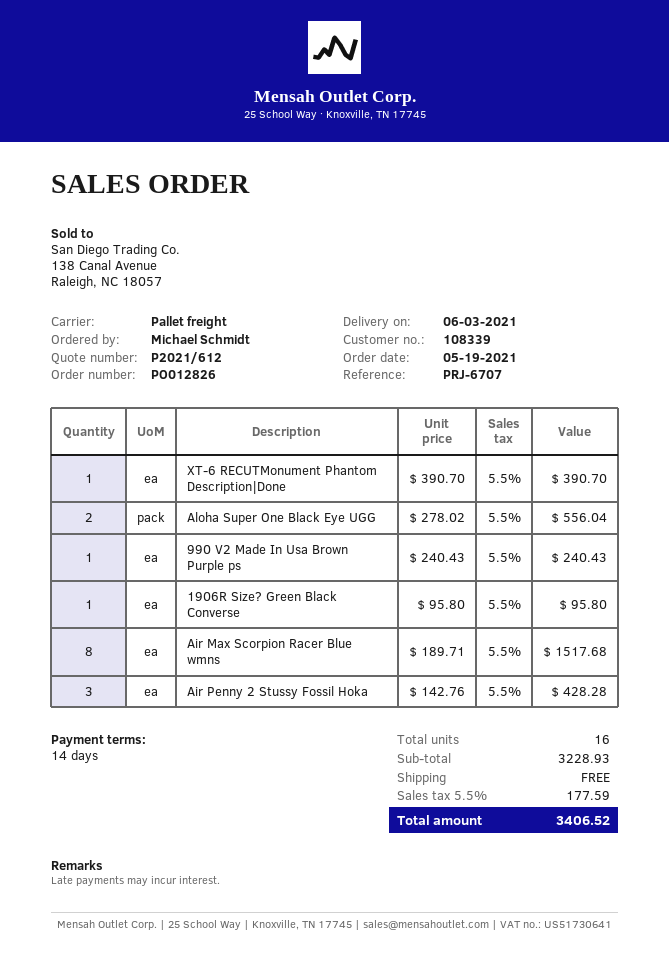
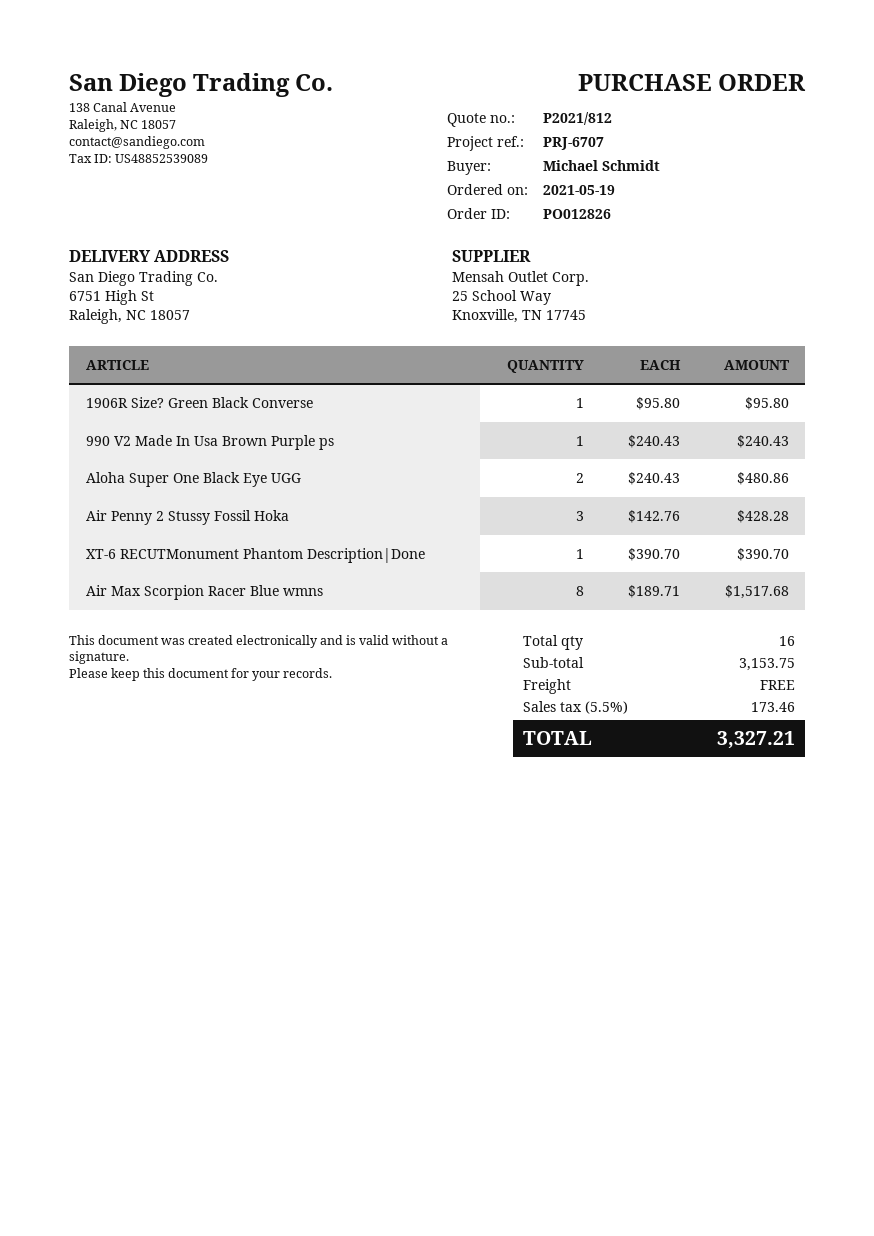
quote number: P2021/612 -> P2021/812
Aloha Super One Black Eye UGG: 2 x 278.02 = 556.04 -> 2 x 240.43 = 480.86
subtotal: 3228.93 -> 3153.75
tax: 5.5% = 177.59 -> 5.5% = 173.46
total: 3406.52 -> 3327.21

